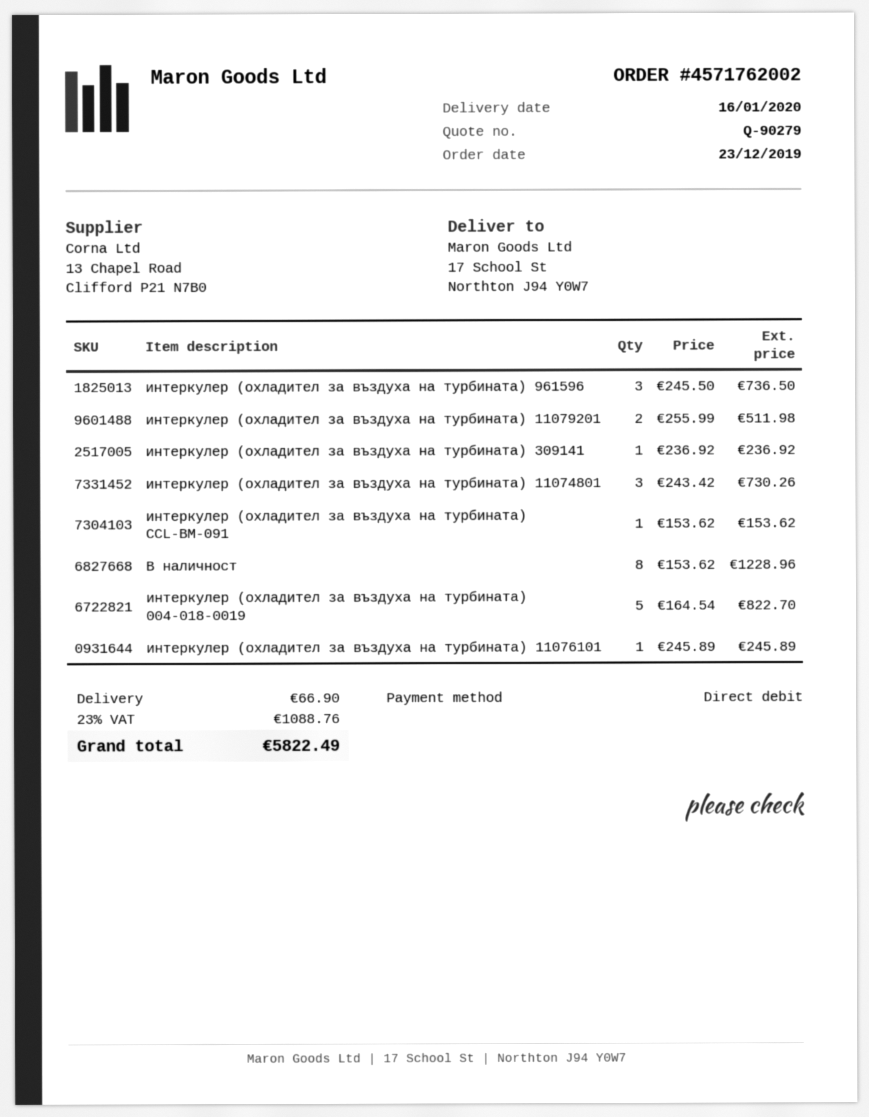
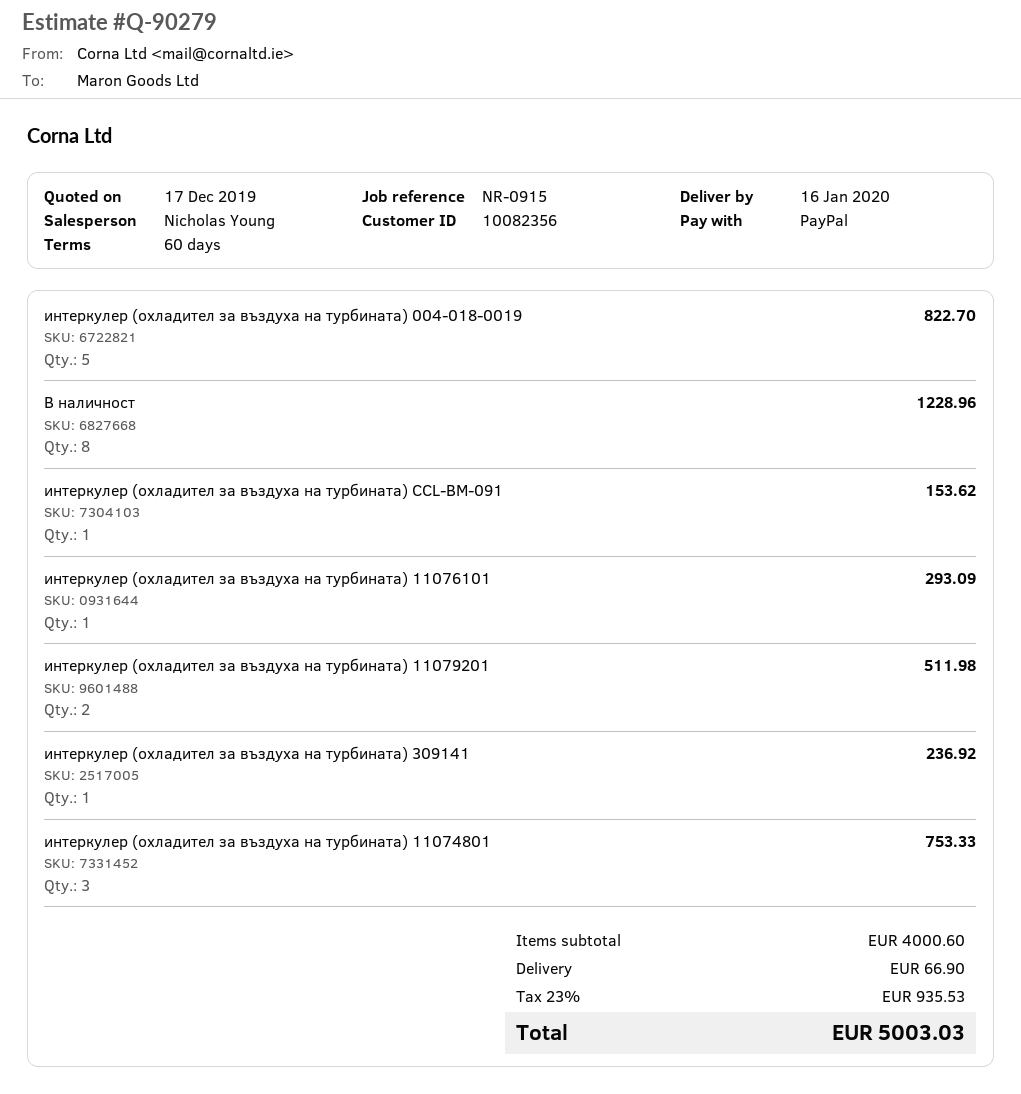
payment method: direct debit -> PayPal
интеркулер (охладител за въздуха на турбината) 961596: 3 for 736.50 -> none
интеркулер (охладител за въздуха на турбината) 11074801: 3 for 730.26 -> 3 for 753.33
интеркулер (охладител за въздуха на турбината) 11076101: 1 for 245.89 -> 1 for 293.09
tax: 23% = 1088.76 -> 23% = 935.53
total: 5822.49 -> 5003.03

